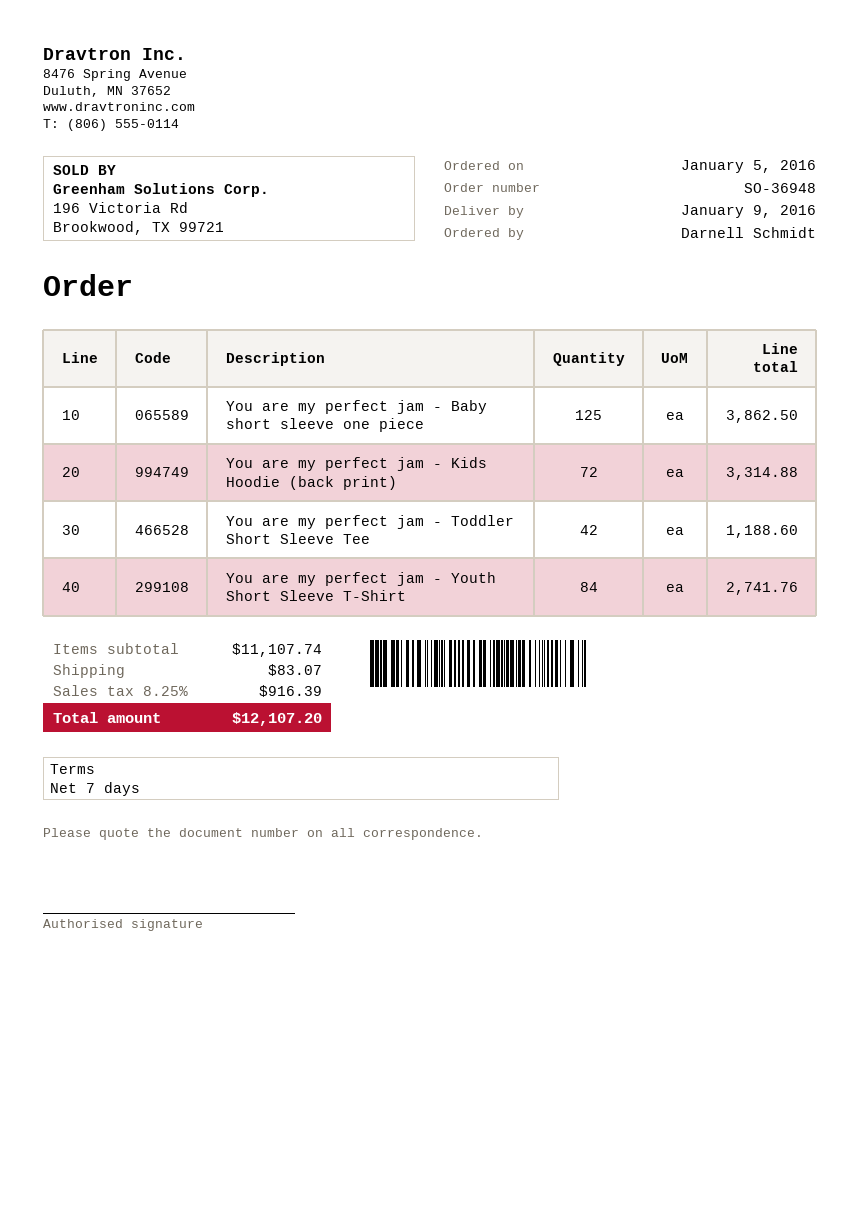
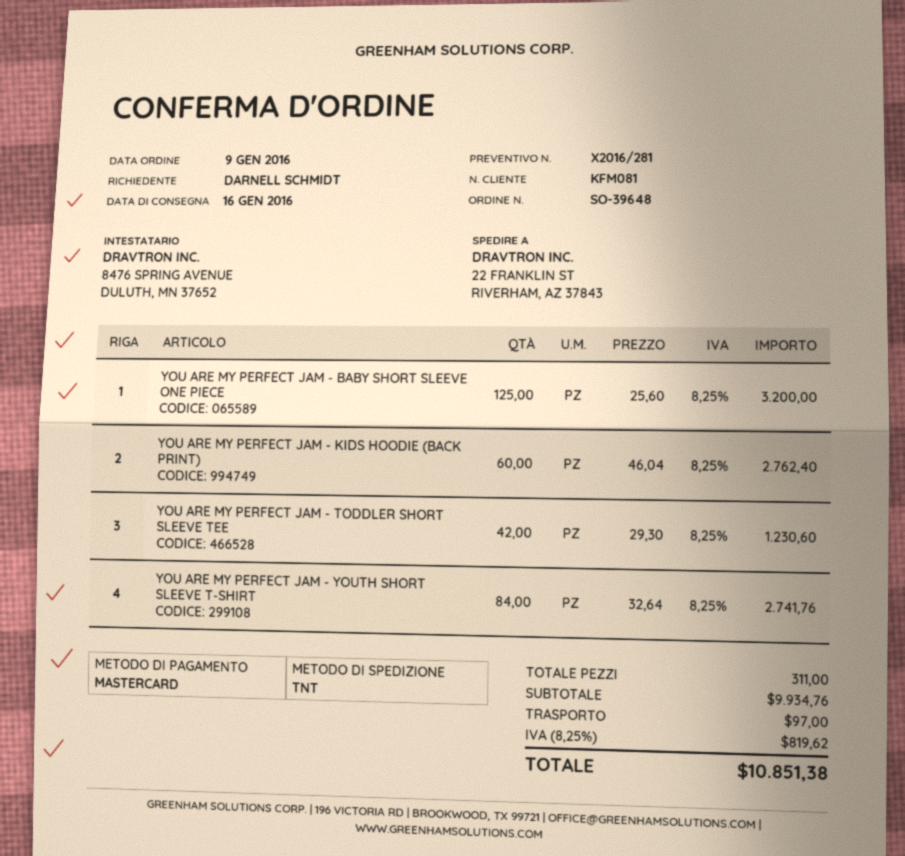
order number: SO-36948 -> SO-39648
order date: 2016-01-05 -> 2016-01-09
delivery date: 2016-01-09 -> 2016-01-16
You are my perfect jam - Baby short sleeve one piece: 125 for 3862.50 -> 125 for 3200.00
You are my perfect jam - Kids Hoodie (back print): 72 for 3314.88 -> 60 for 2762.40
You are my perfect jam - Toddler Short Sleeve Tee: 42 for 1188.60 -> 42 for 1230.60
subtotal: 11107.74 -> 9934.76
shipping: 83.07 -> 97.00
tax: 8.25% = 916.39 -> 8.25% = 819.62
total: 12107.20 -> 10851.38

